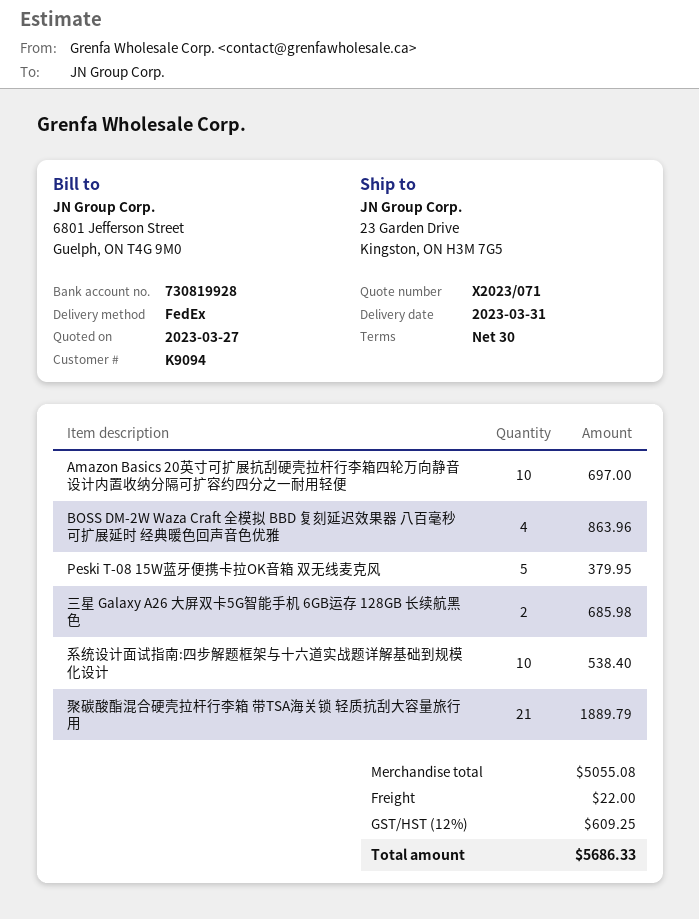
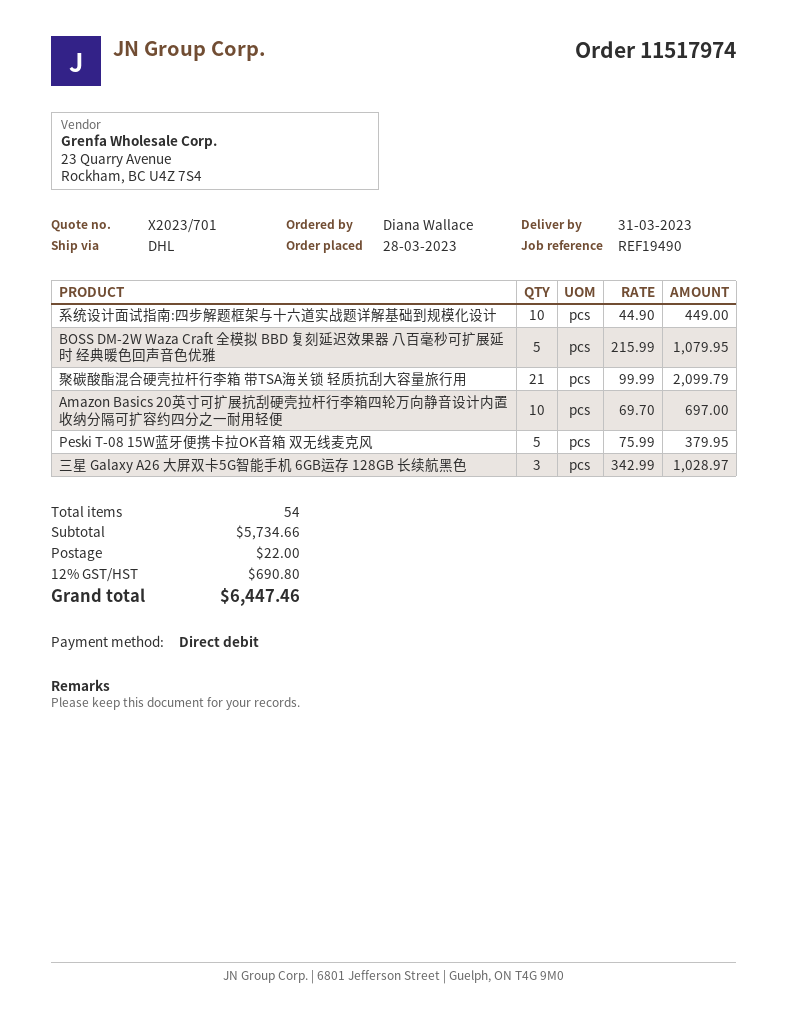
quote number: X2023/071 -> X2023/701
shipping method: FedEx -> DHL
BOSS DM-2W Waza Craft 全模拟 BBD 复刻延迟效果器 八百毫秒可扩展延时 经典暖色回声音色优雅: 4 for 863.96 -> 5 for 1079.95
三星 Galaxy A26 大屏双卡5G智能手机 6GB运存 128GB 长续航黑色: 2 for 685.98 -> 3 for 1028.97
系统设计面试指南:四步解题框架与十六道实战题详解基础到规模化设计: 10 for 538.40 -> 10 for 449.00
聚碳酸酯混合硬壳拉杆行李箱 带TSA海关锁 轻质抗刮大容量旅行用: 21 for 1889.79 -> 21 for 2099.79
subtotal: 5055.08 -> 5734.66
tax: 12% = 609.25 -> 12% = 690.80
total: 5686.33 -> 6447.46

